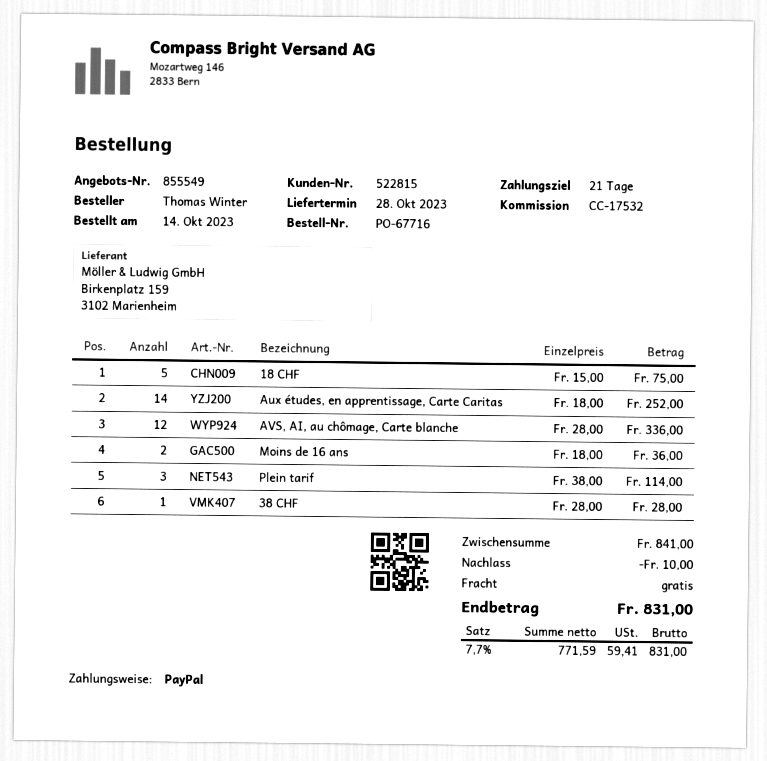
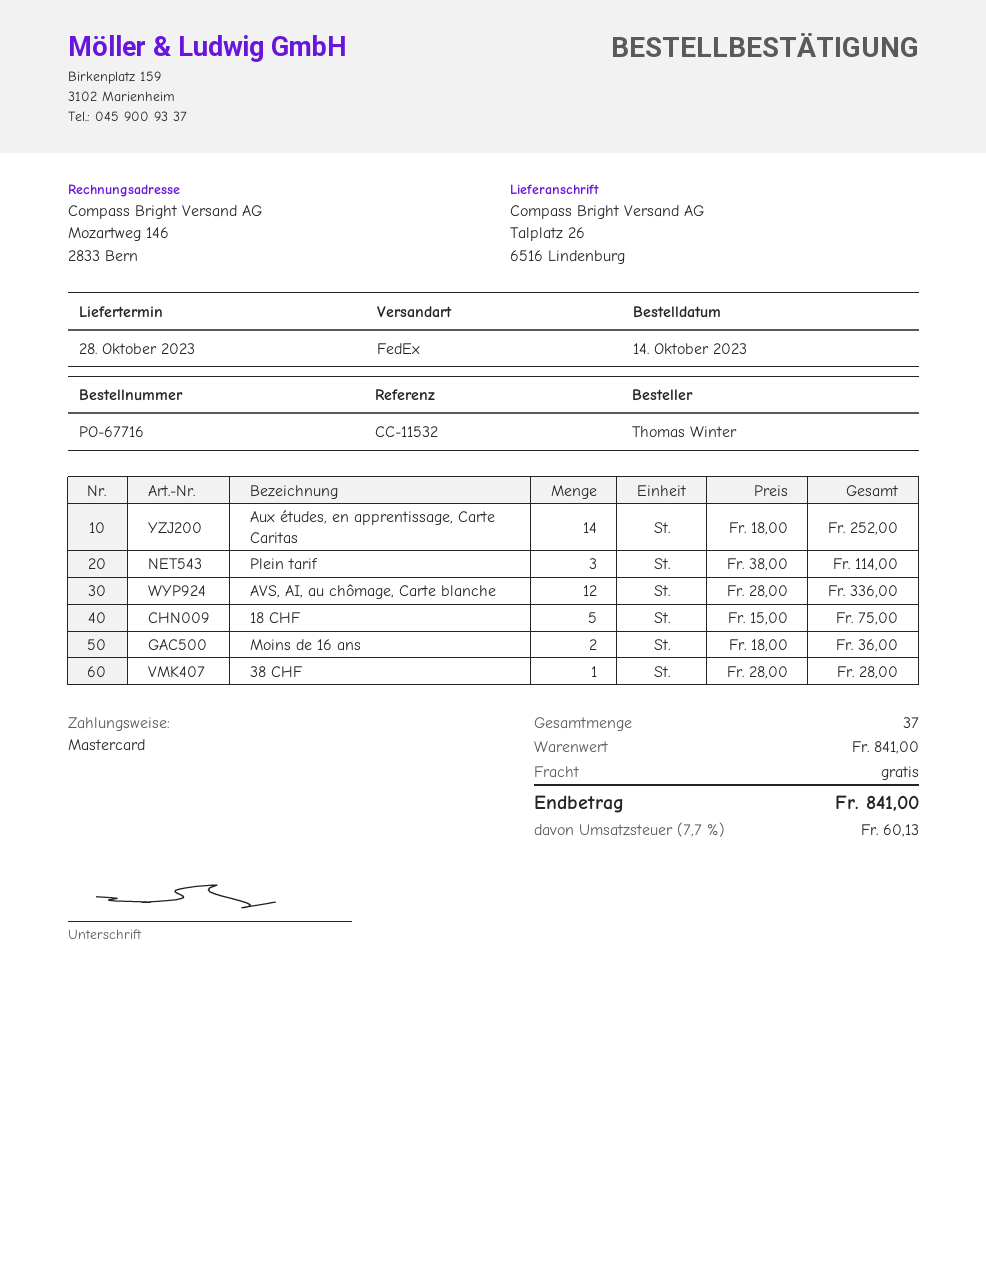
reference: CC-17532 -> CC-11532
payment method: PayPal -> Mastercard
discount: 10.00 -> none
tax: 7.7% = 59.41 -> 7.7% = 60.13
total: 831.00 -> 841.00

